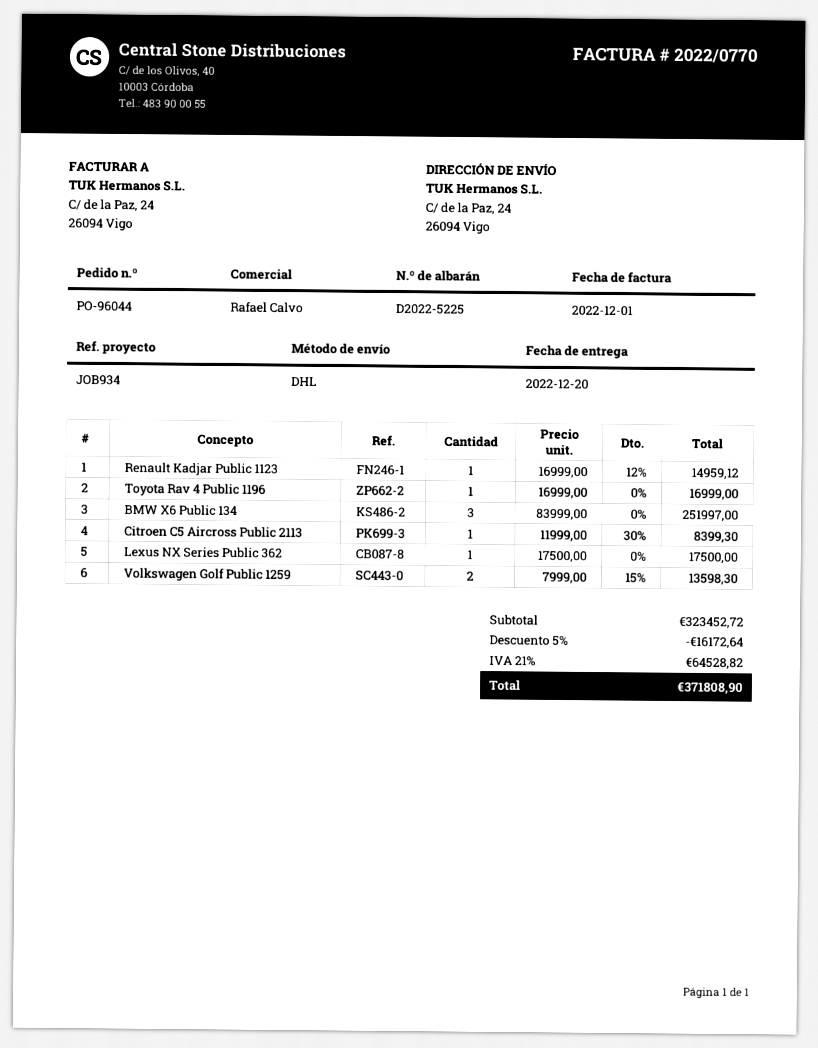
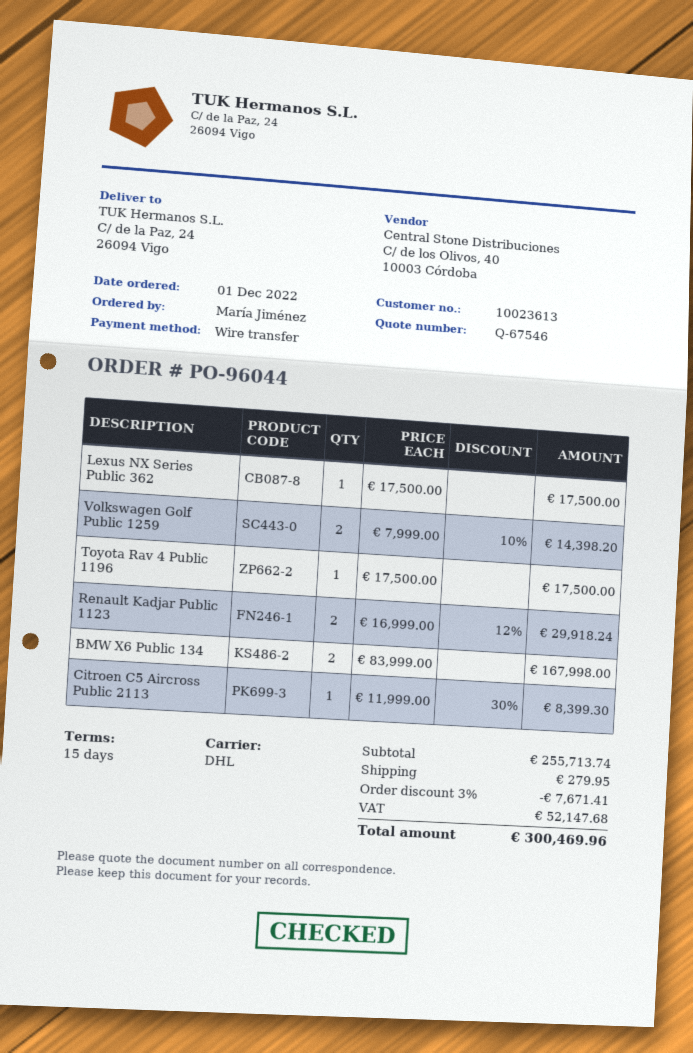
Renault Kadjar Public 1123: 1 x 16999.00 - 12% = 14959.12 -> 2 x 16999.00 - 12% = 29918.24
Toyota Rav 4 Public 1196: 1 x 16999.00 = 16999.00 -> 1 x 17500.00 = 17500.00
BMW X6 Public 134: 3 x 83999.00 = 251997.00 -> 2 x 83999.00 = 167998.00
Volkswagen Golf Public 1259: 2 x 7999.00 - 15% = 13598.30 -> 2 x 7999.00 - 10% = 14398.20
subtotal: 323452.72 -> 255713.74
discount: 5% = 16172.64 -> 3% = 7671.41
shipping: none -> 279.95
tax: 64528.82 -> 52147.68
total: 371808.90 -> 300469.96

